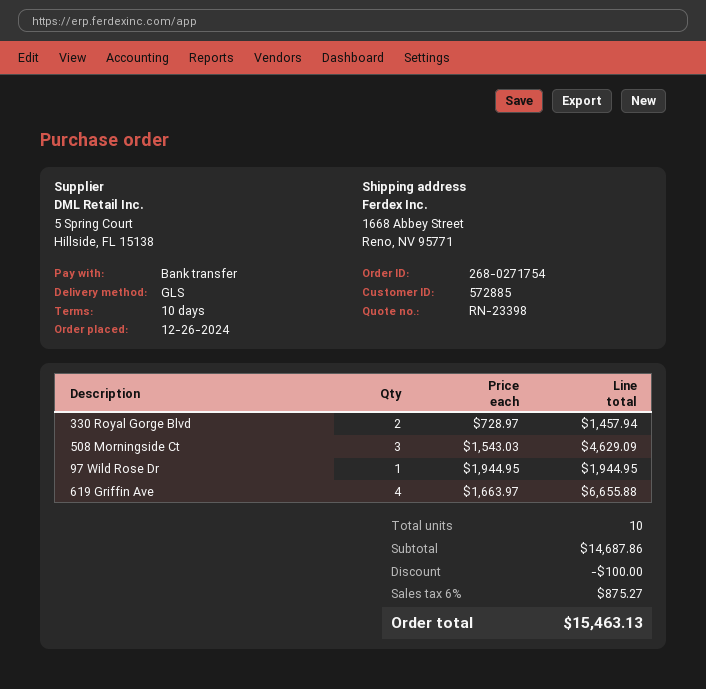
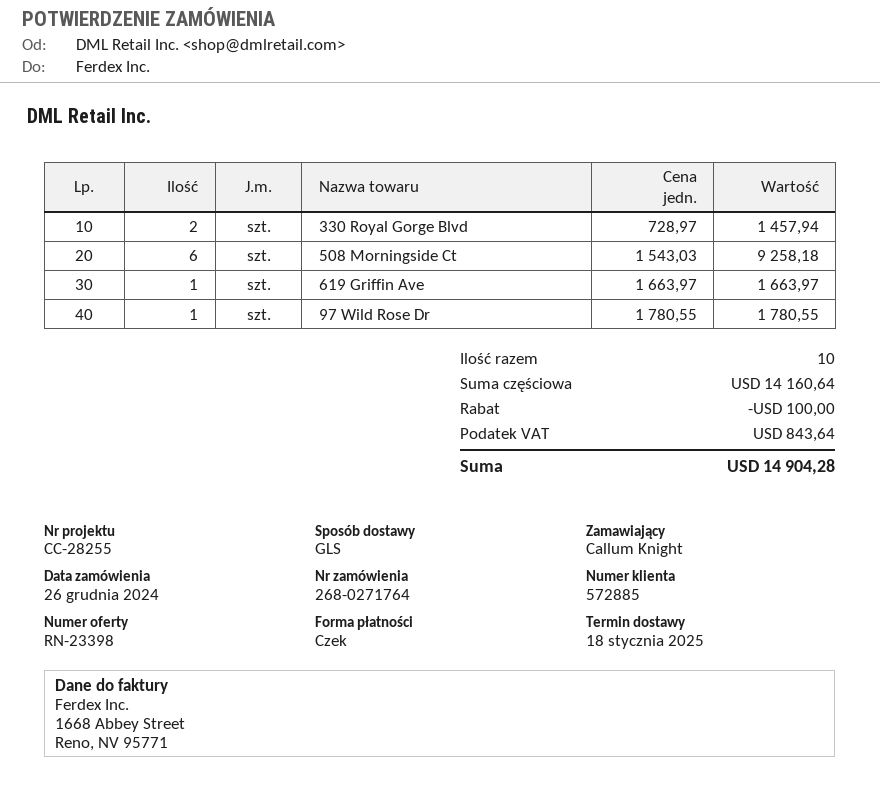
order number: 268-0271754 -> 268-0271764
payment method: bank transfer -> cheque
508 Morningside Ct: 3 x 1543.03 = 4629.09 -> 6 x 1543.03 = 9258.18
97 Wild Rose Dr: 1 x 1944.95 = 1944.95 -> 1 x 1780.55 = 1780.55
619 Griffin Ave: 4 x 1663.97 = 6655.88 -> 1 x 1663.97 = 1663.97
subtotal: 14687.86 -> 14160.64
tax: 875.27 -> 843.64
total: 15463.13 -> 14904.28

